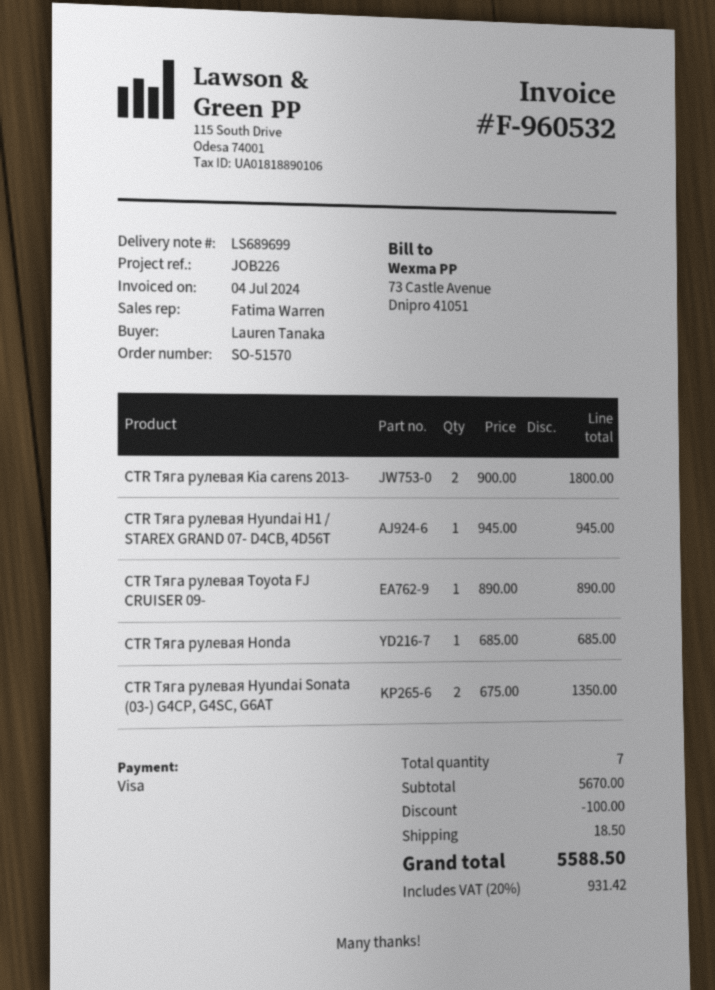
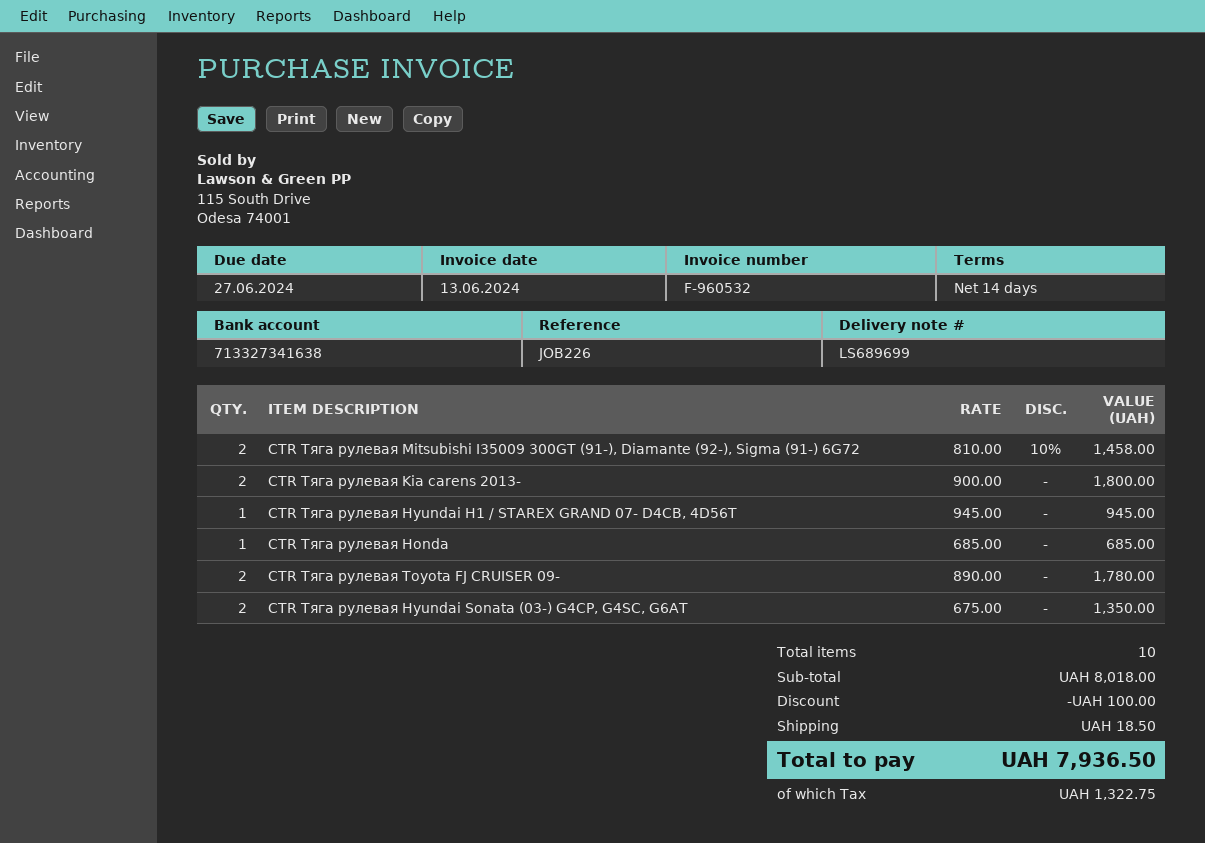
invoice date: 2024-07-04 -> 2024-06-13
CTR Тяга рулевая Toyota FJ CRUISER 09-: 1 x 890.00 = 890.00 -> 2 x 890.00 = 1780.00
CTR Тяга рулевая Mitsubishi I35009 300GT (91-), Diamante (92-), Sigma (91-) 6G72: none -> 2 x 810.00 - 10% = 1458.00
total quantity: 7 -> 10
subtotal: 5670.00 -> 8018.00
tax: 931.42 -> 1322.75
total: 5588.50 -> 7936.50

